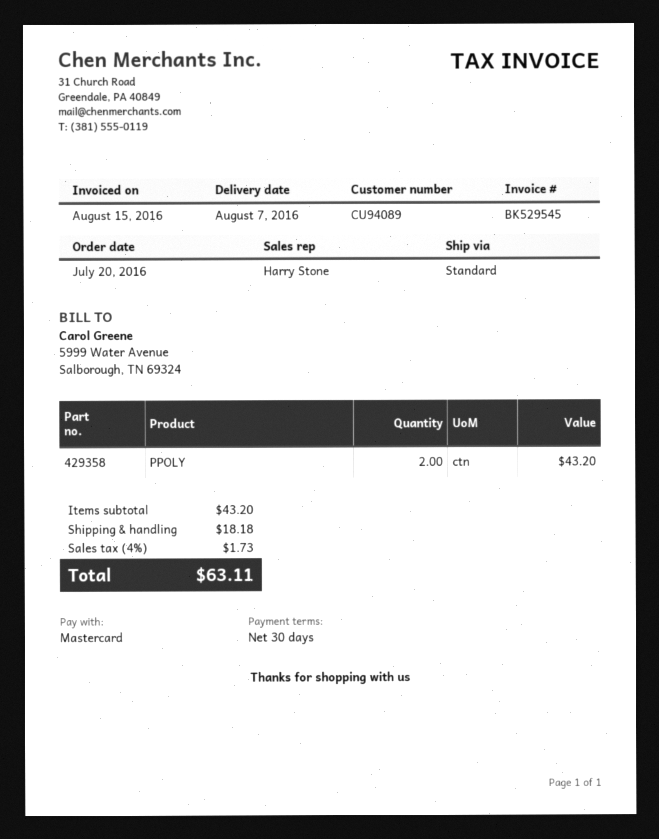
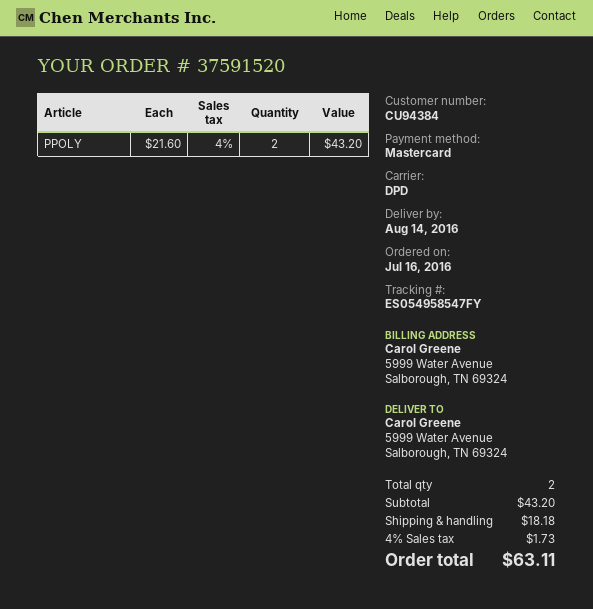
order date: 2016-07-20 -> 2016-07-16
delivery date: 2016-08-07 -> 2016-08-14
customer number: CU94089 -> CU94384
shipping method: standard -> DPD

